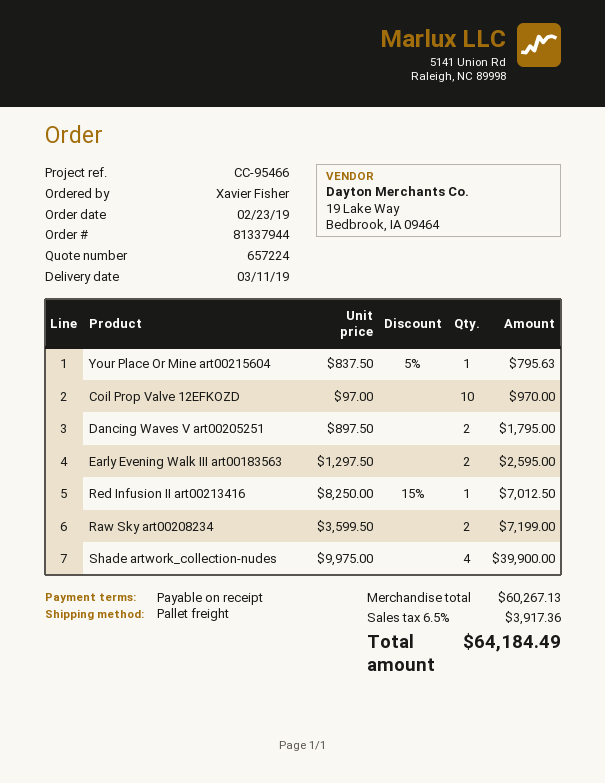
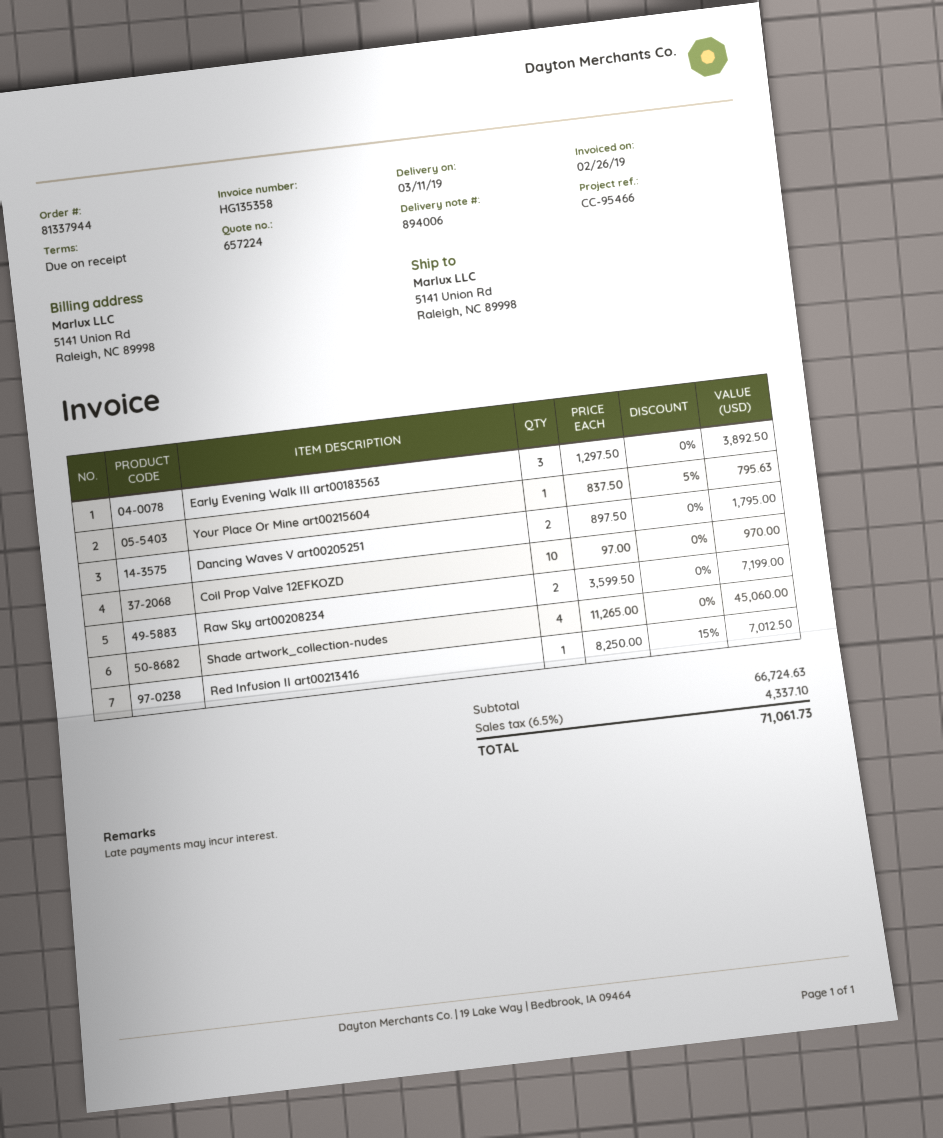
Early Evening Walk III art00183563: 2 x 1297.50 = 2595.00 -> 3 x 1297.50 = 3892.50
Shade artwork_collection-nudes: 4 x 9975.00 = 39900.00 -> 4 x 11265.00 = 45060.00
subtotal: 60267.13 -> 66724.63
tax: 6.5% = 3917.36 -> 6.5% = 4337.10
total: 64184.49 -> 71061.73

